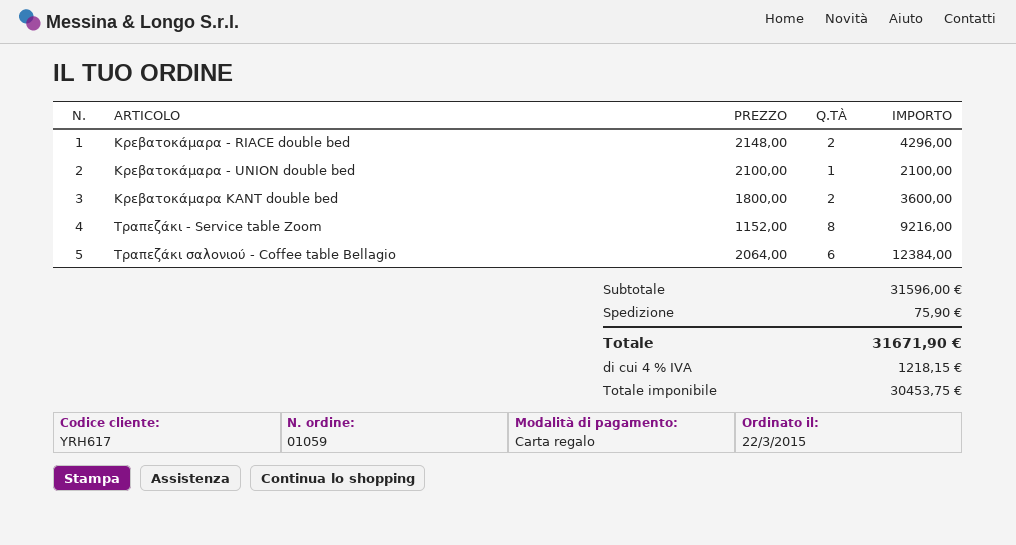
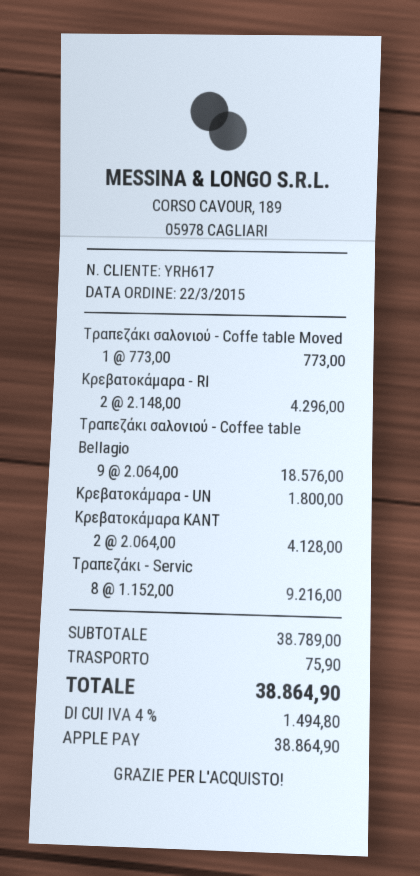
payment method: gift card -> Apple Pay
Κρεβατοκάμαρα - UNION double bed: 1 x 2100.00 = 2100.00 -> 1 x 1800.00 = 1800.00
Κρεβατοκάμαρα KANT double bed: 2 x 1800.00 = 3600.00 -> 2 x 2064.00 = 4128.00
Τραπεζάκι σαλονιού - Coffee table Bellagio: 6 x 2064.00 = 12384.00 -> 9 x 2064.00 = 18576.00
Τραπεζάκι σαλονιού - Coffe table Moved: none -> 1 x 773.00 = 773.00
subtotal: 31596.00 -> 38789.00
tax: 4% = 1218.15 -> 4% = 1494.80
total: 31671.90 -> 38864.90

